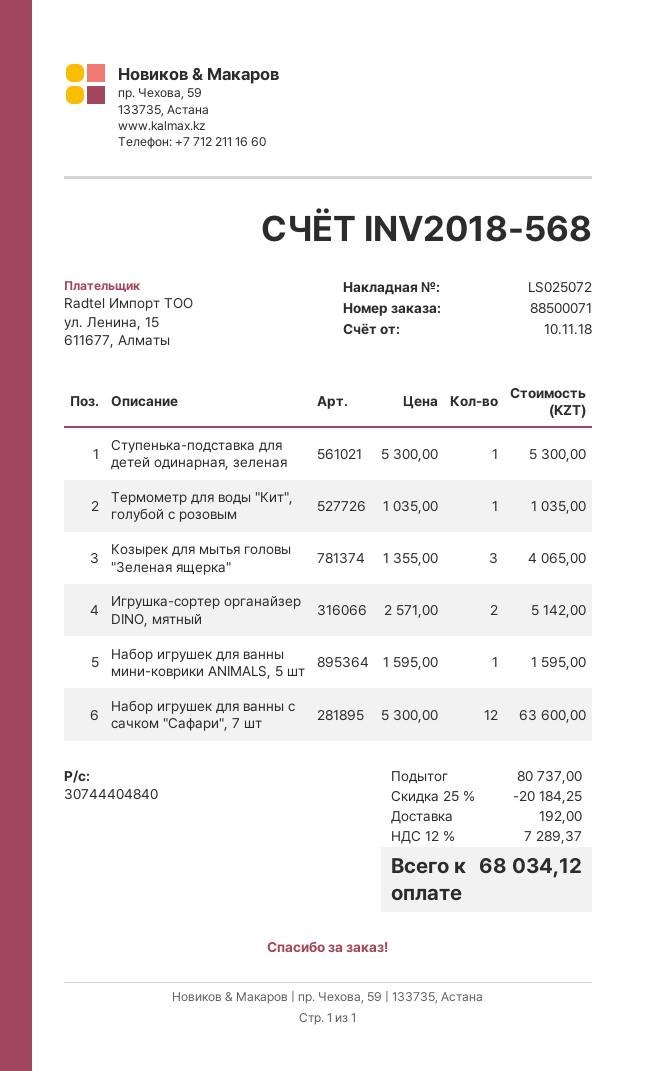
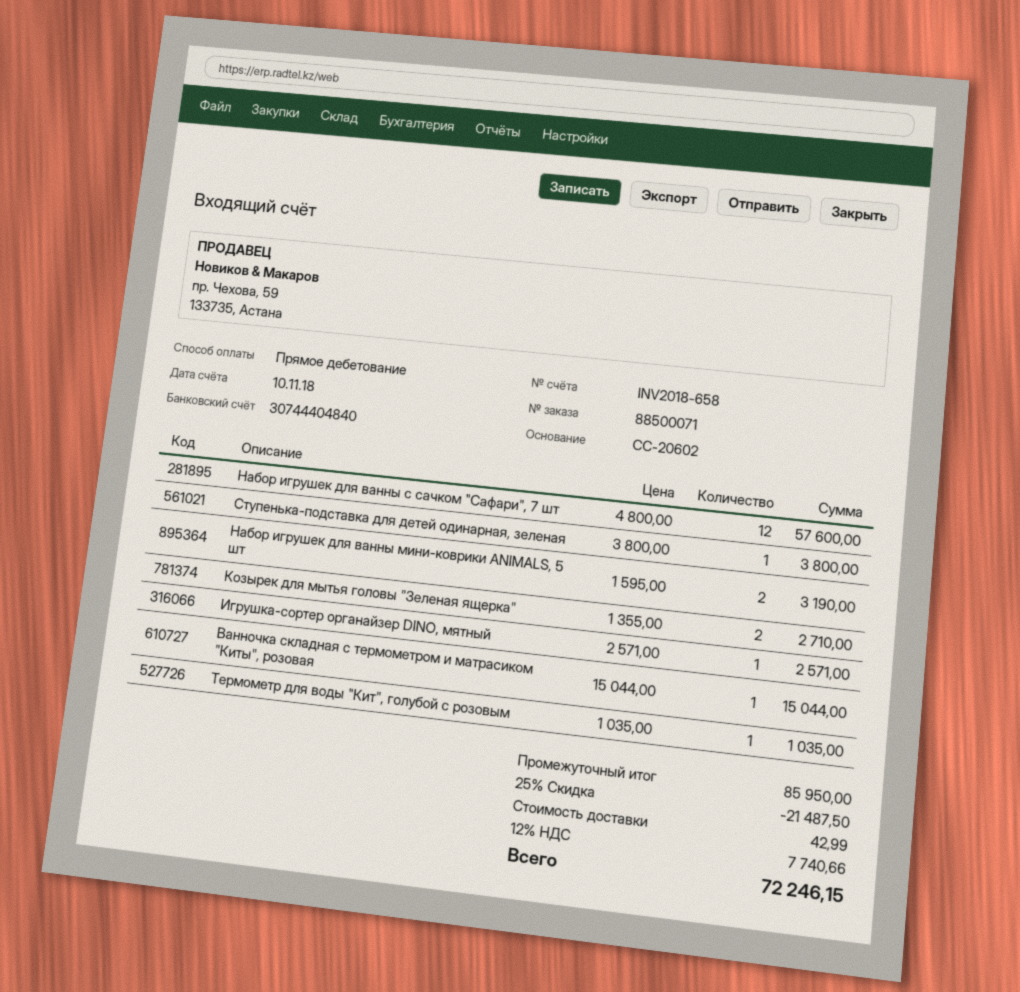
invoice number: INV2018-568 -> INV2018-658
Ступенька-подставка для детей одинарная, зеленая: 1 x 5300.00 = 5300.00 -> 1 x 3800.00 = 3800.00
Козырек для мытья головы "Зеленая ящерка": 3 x 1355.00 = 4065.00 -> 2 x 1355.00 = 2710.00
Игрушка-сортер органайзер DINO, мятный: 2 x 2571.00 = 5142.00 -> 1 x 2571.00 = 2571.00
Набор игрушек для ванны мини-коврики ANIMALS, 5 шт: 1 x 1595.00 = 1595.00 -> 2 x 1595.00 = 3190.00
Набор игрушек для ванны с сачком "Сафари", 7 шт: 12 x 5300.00 = 63600.00 -> 12 x 4800.00 = 57600.00
Ванночка складная с термометром и матрасиком "Киты", розовая: none -> 1 x 15044.00 = 15044.00
subtotal: 80737.00 -> 85950.00
discount: 25% = 20184.25 -> 25% = 21487.50
shipping: 192.00 -> 42.99
tax: 12% = 7289.37 -> 12% = 7740.66
total: 68034.12 -> 72246.15

